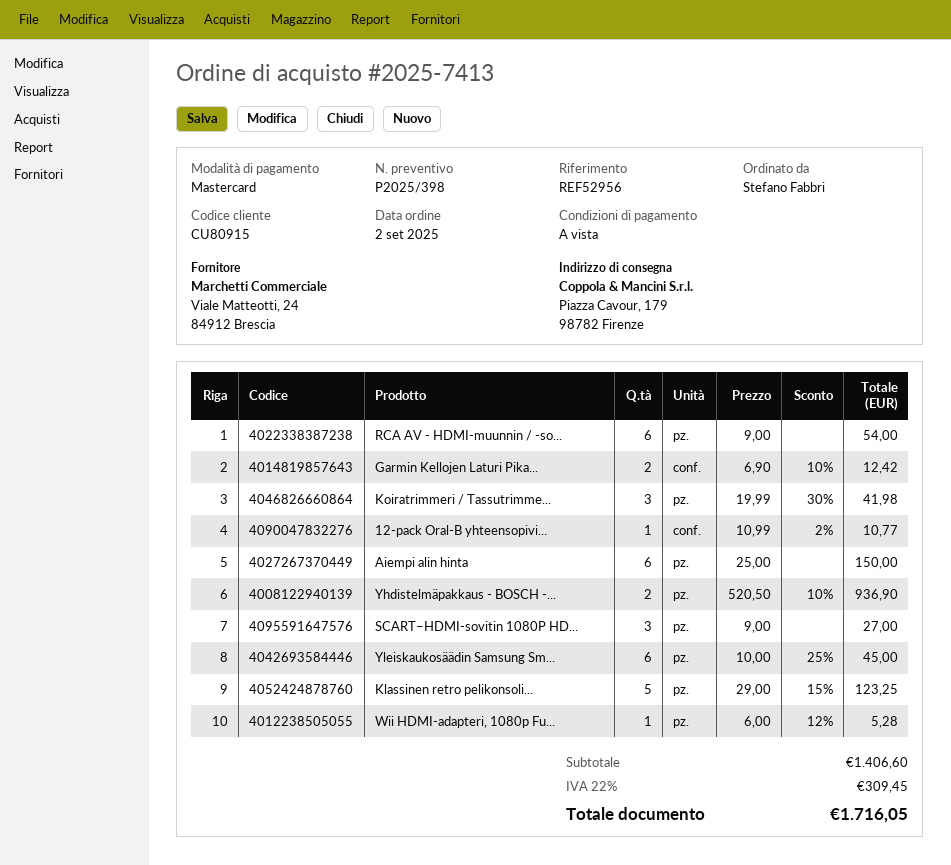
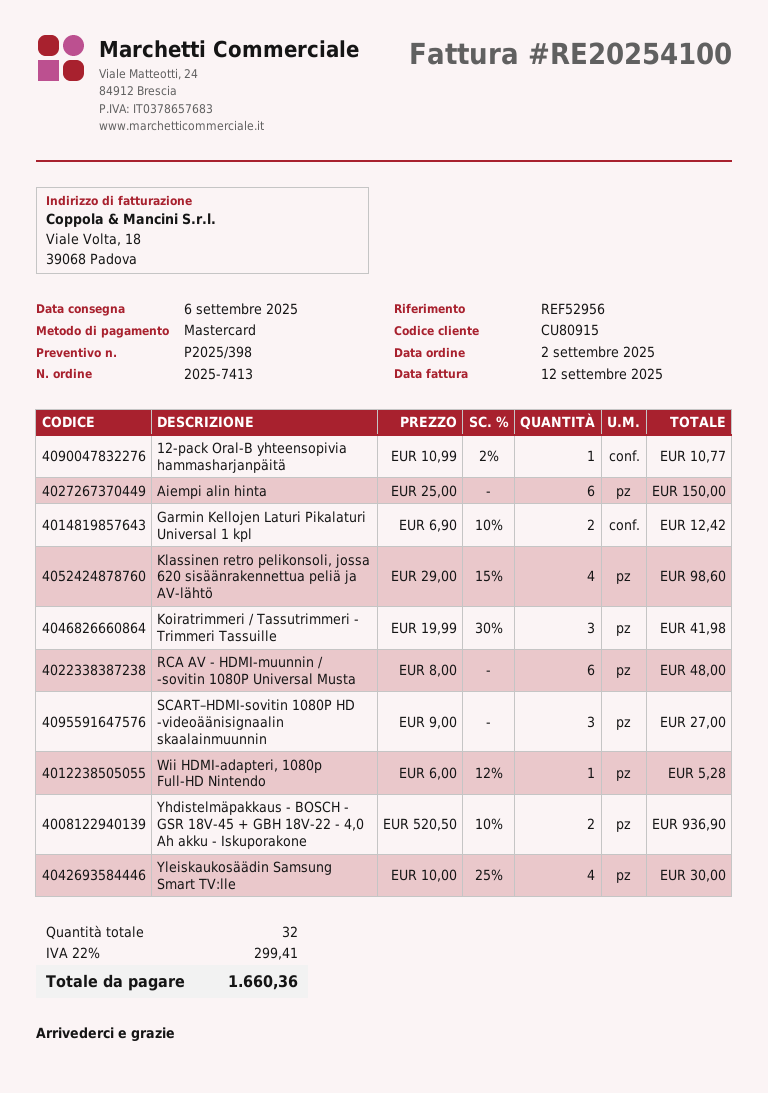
RCA AV - HDMI-muunnin / -so...: 6 x 9.00 = 54.00 -> 6 x 8.00 = 48.00
Yleiskaukosäädin Samsung Sm...: 6 x 10.00 - 25% = 45.00 -> 4 x 10.00 - 25% = 30.00
Klassinen retro pelikonsoli...: 5 x 29.00 - 15% = 123.25 -> 4 x 29.00 - 15% = 98.60
tax: 22% = 309.45 -> 22% = 299.41
total: 1716.05 -> 1660.36

